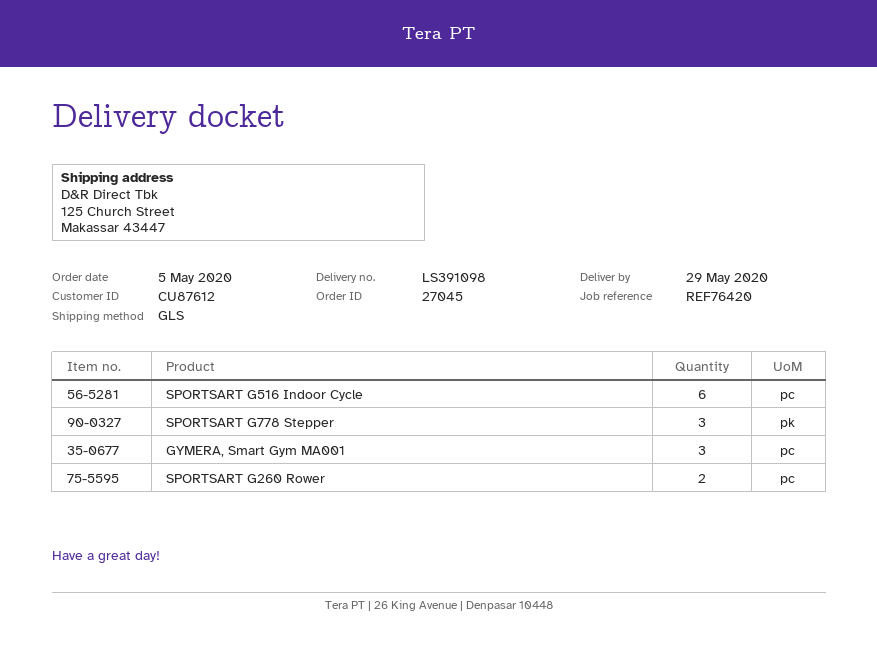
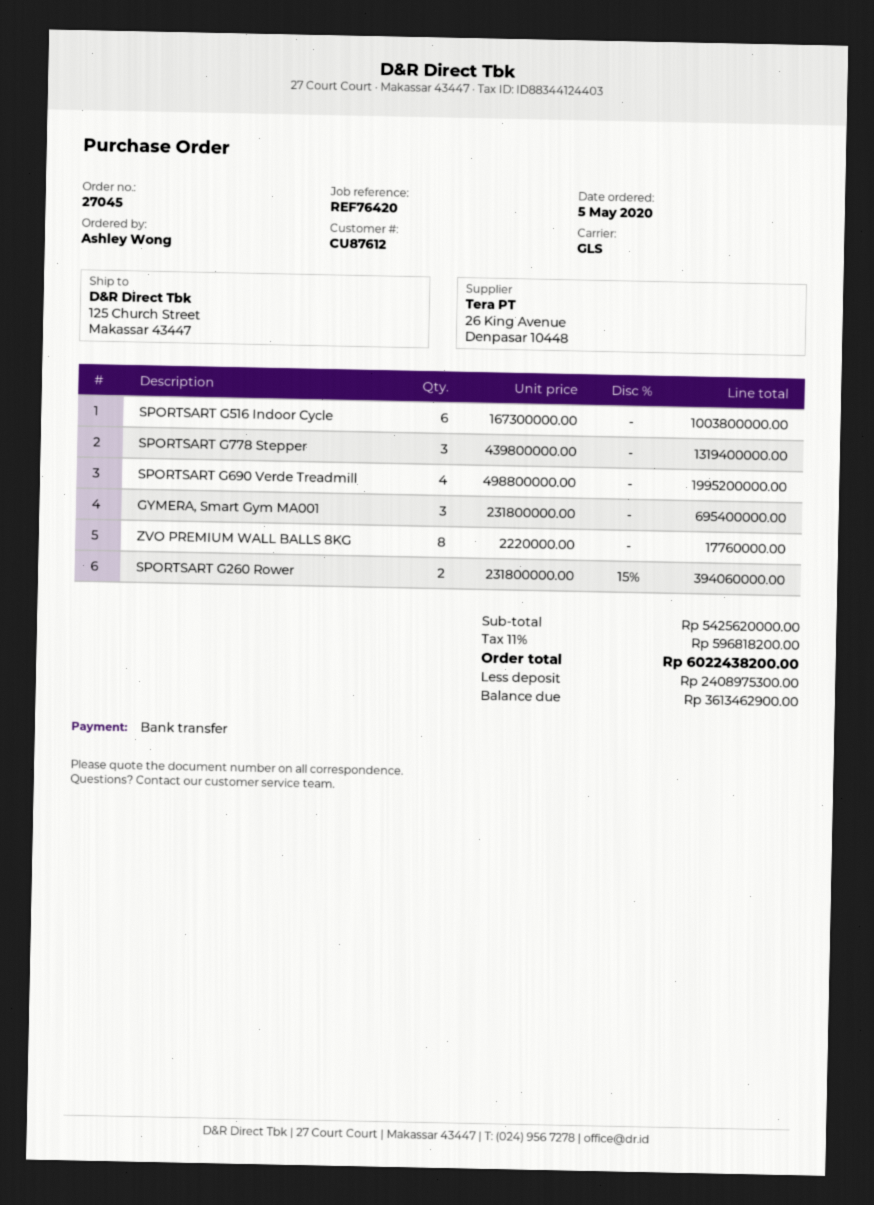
SPORTSART G690 Verde Treadmill: none -> 4
ZVO PREMIUM WALL BALLS 8KG: none -> 8

